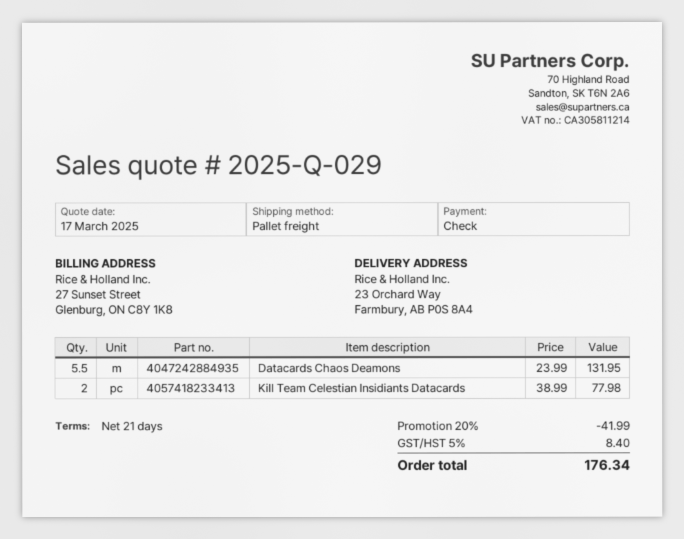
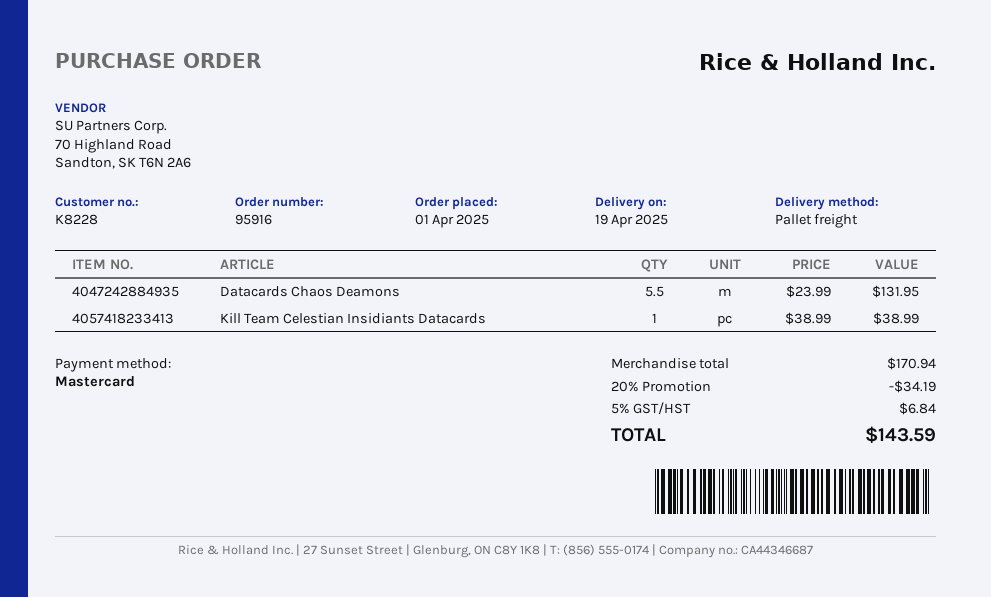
payment method: cheque -> Mastercard
Kill Team Celestian Insidiants Datacards: 2 x 38.99 = 77.98 -> 1 x 38.99 = 38.99
discount: 20% = 41.99 -> 20% = 34.19
tax: 5% = 8.40 -> 5% = 6.84
total: 176.34 -> 143.59

